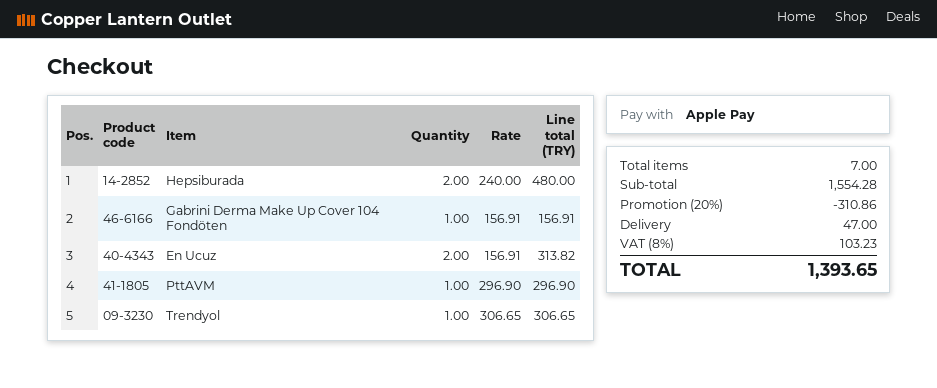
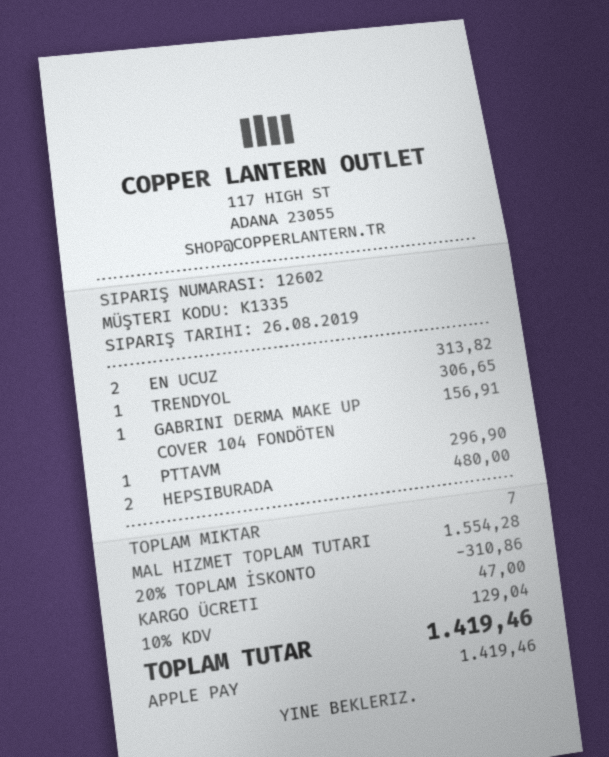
tax: 8% = 103.23 -> 10% = 129.04
total: 1393.65 -> 1419.46

